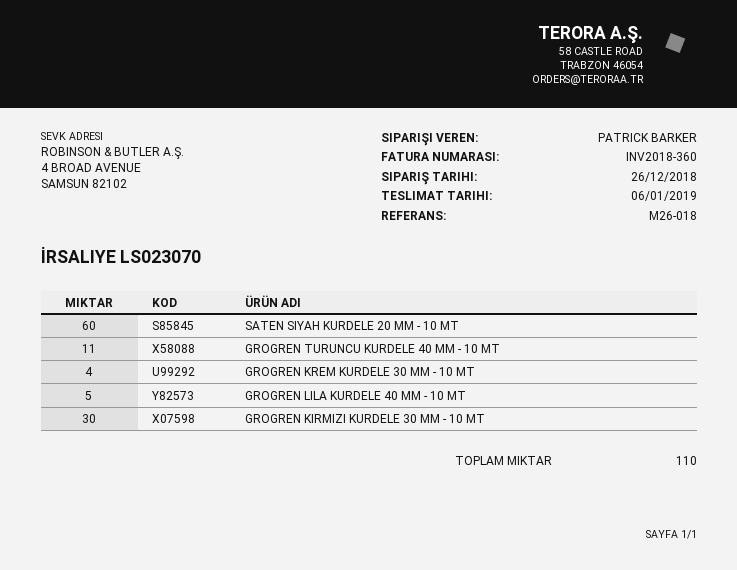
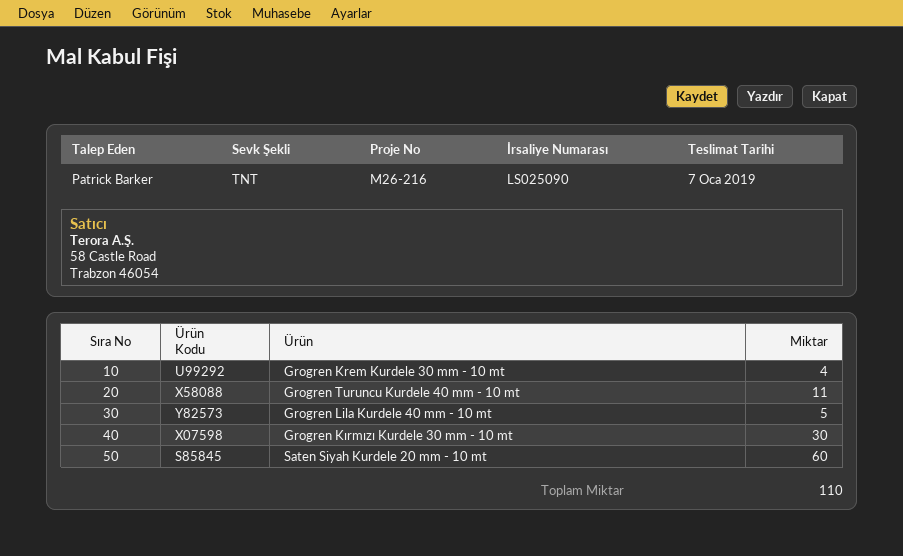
delivery note number: LS023070 -> LS025090
delivery date: 2019-01-06 -> 2019-01-07
reference: M26-018 -> M26-216

